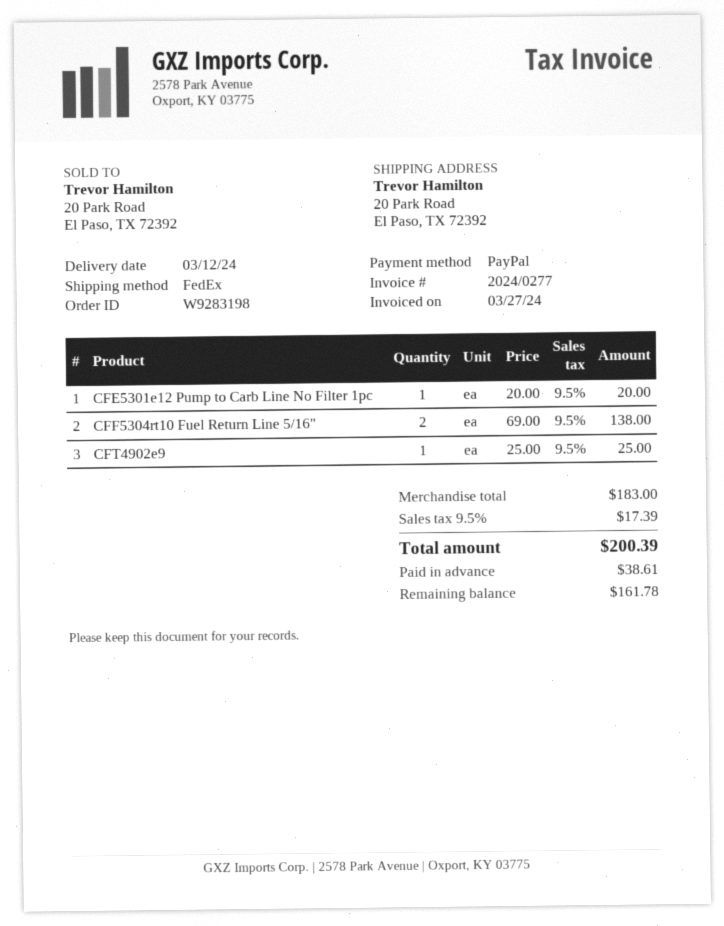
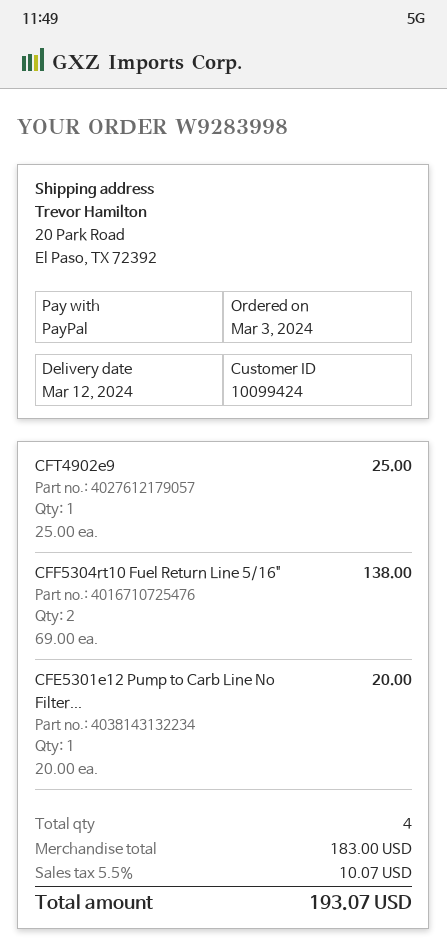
order number: W9283198 -> W9283998
tax: 9.5% = 17.39 -> 5.5% = 10.07
total: 200.39 -> 193.07

